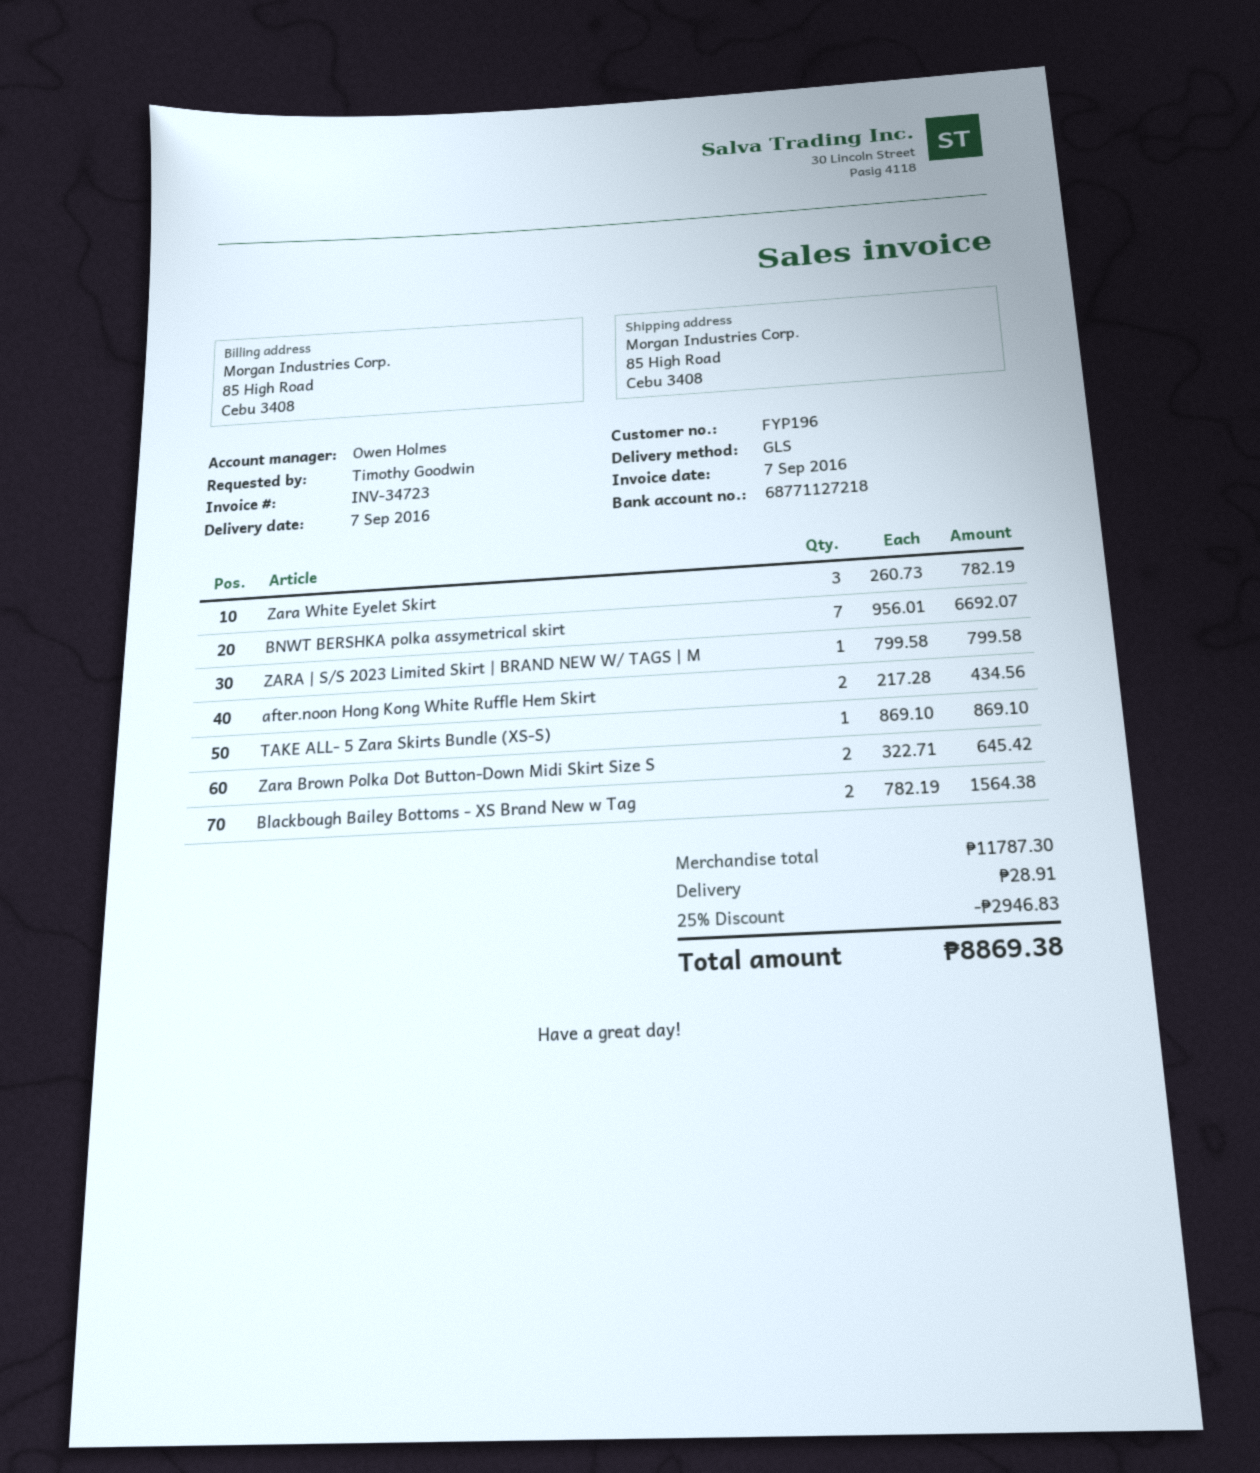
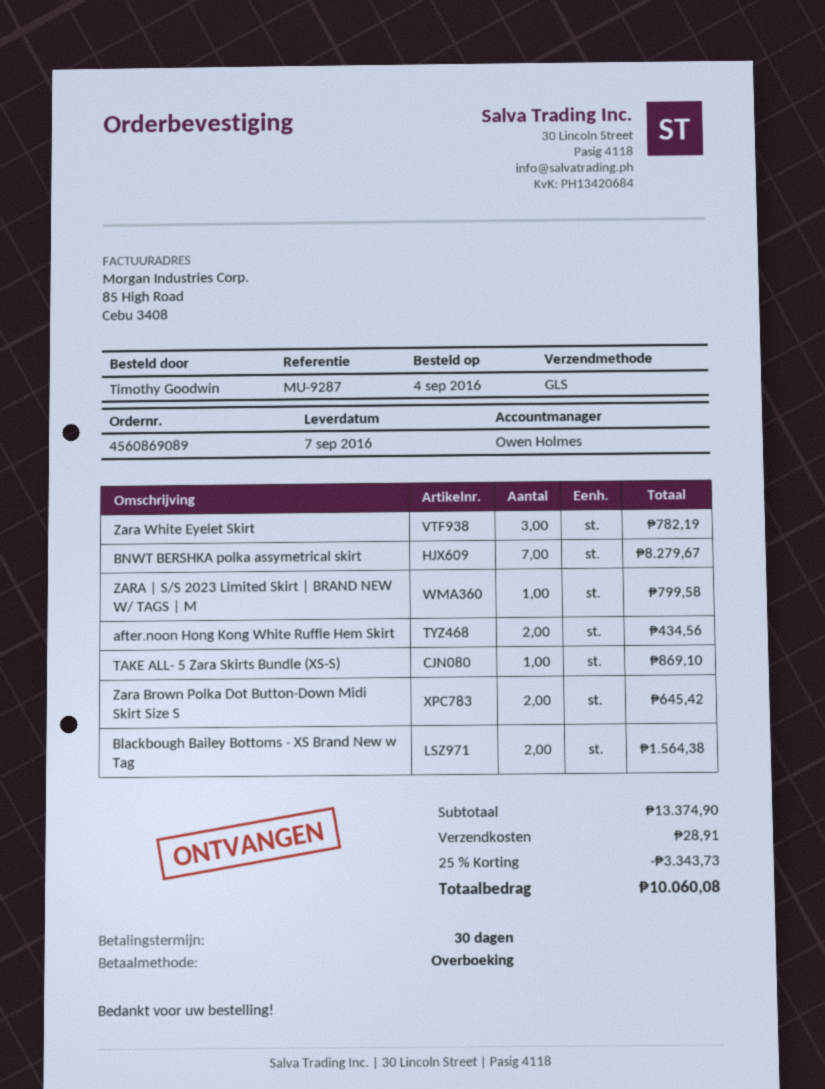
BNWT BERSHKA polka assymetrical skirt: 7 for 6692.07 -> 7 for 8279.67
subtotal: 11787.30 -> 13374.90
discount: 25% = 2946.83 -> 25% = 3343.73
total: 8869.38 -> 10060.08

